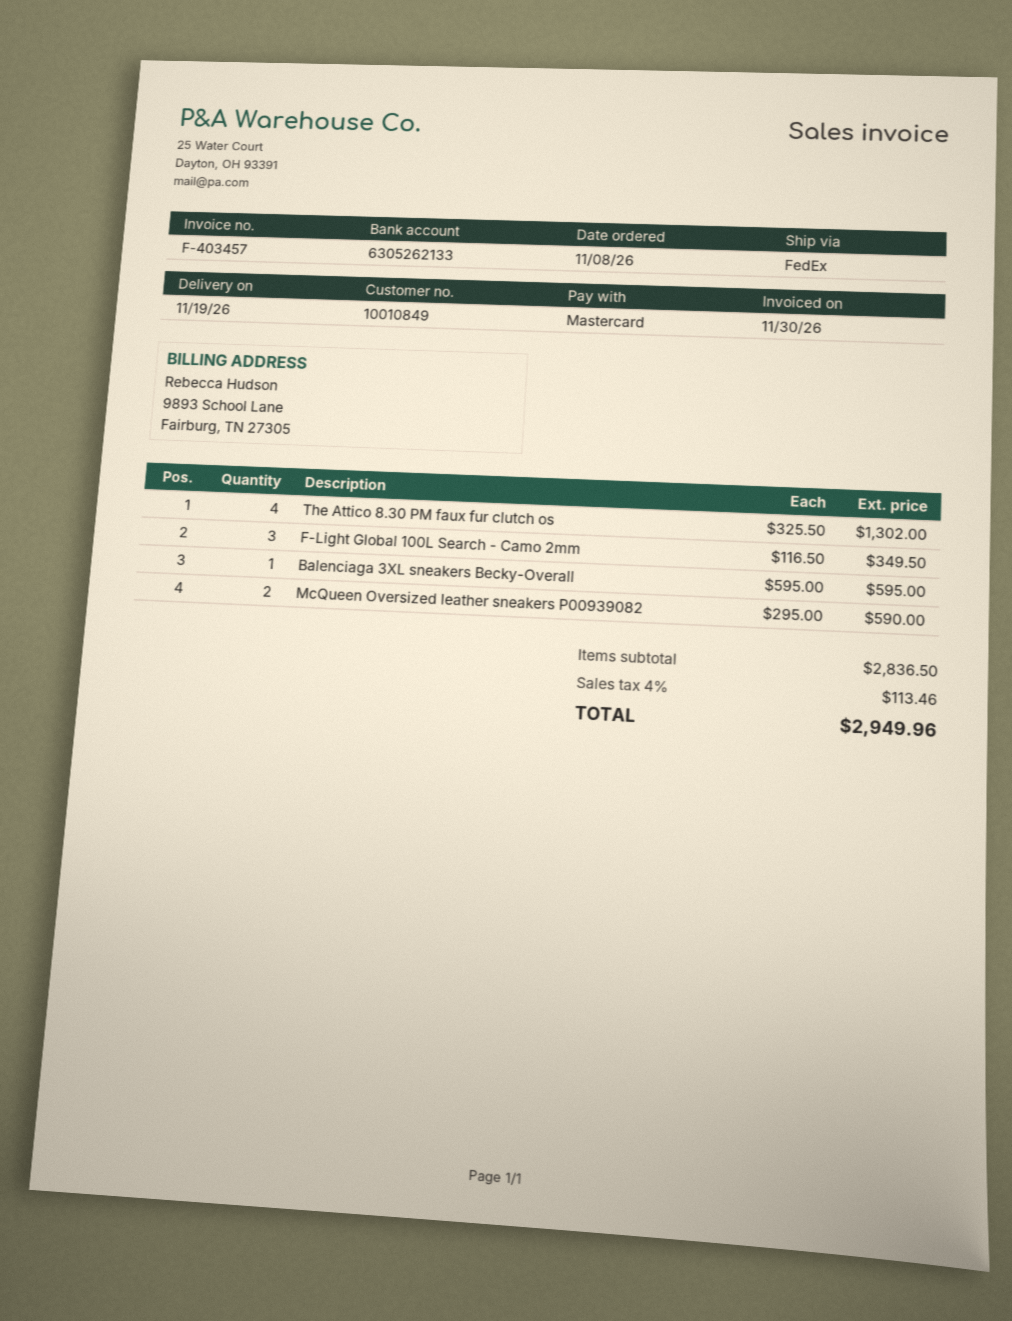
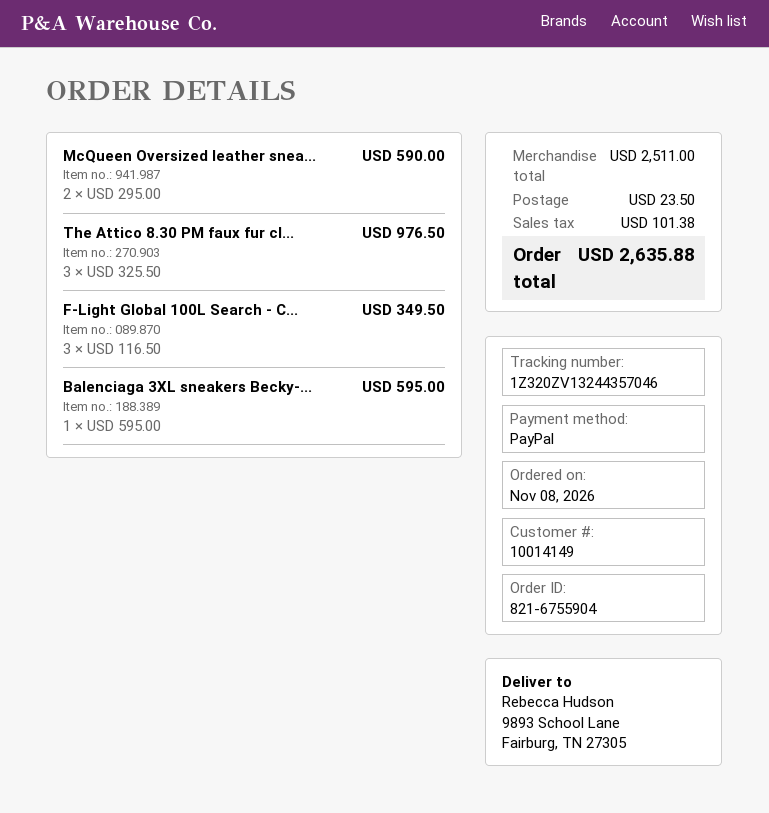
customer number: 10010849 -> 10014149
payment method: Mastercard -> PayPal
The Attico 8.30 PM faux fur clutch os: 4 x 325.50 = 1302.00 -> 3 x 325.50 = 976.50
subtotal: 2836.50 -> 2511.00
shipping: none -> 23.50
tax: 113.46 -> 101.38
total: 2949.96 -> 2635.88

